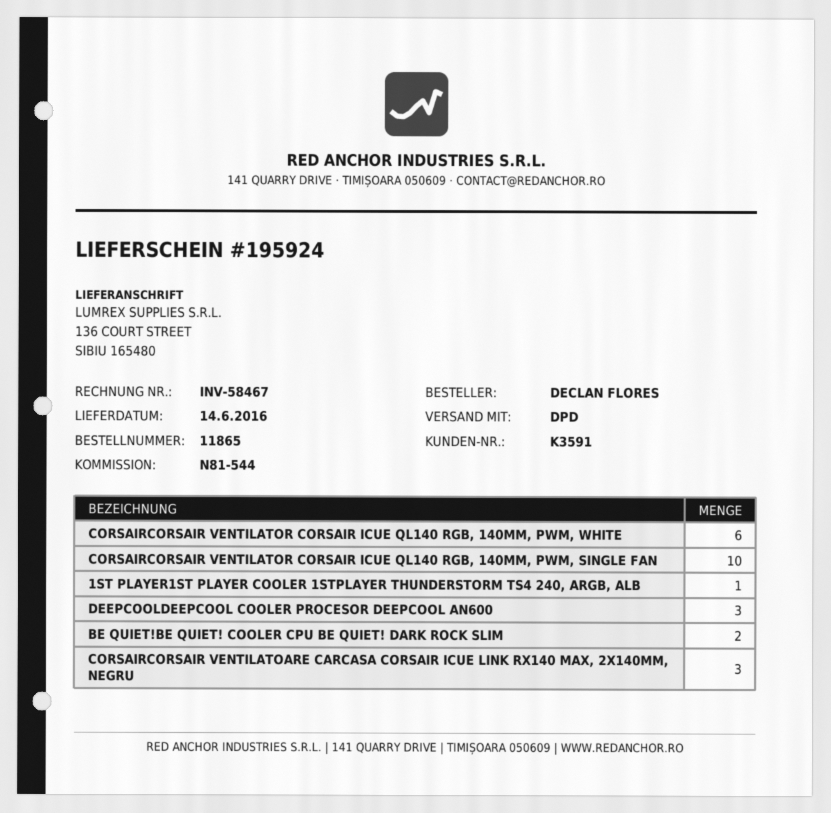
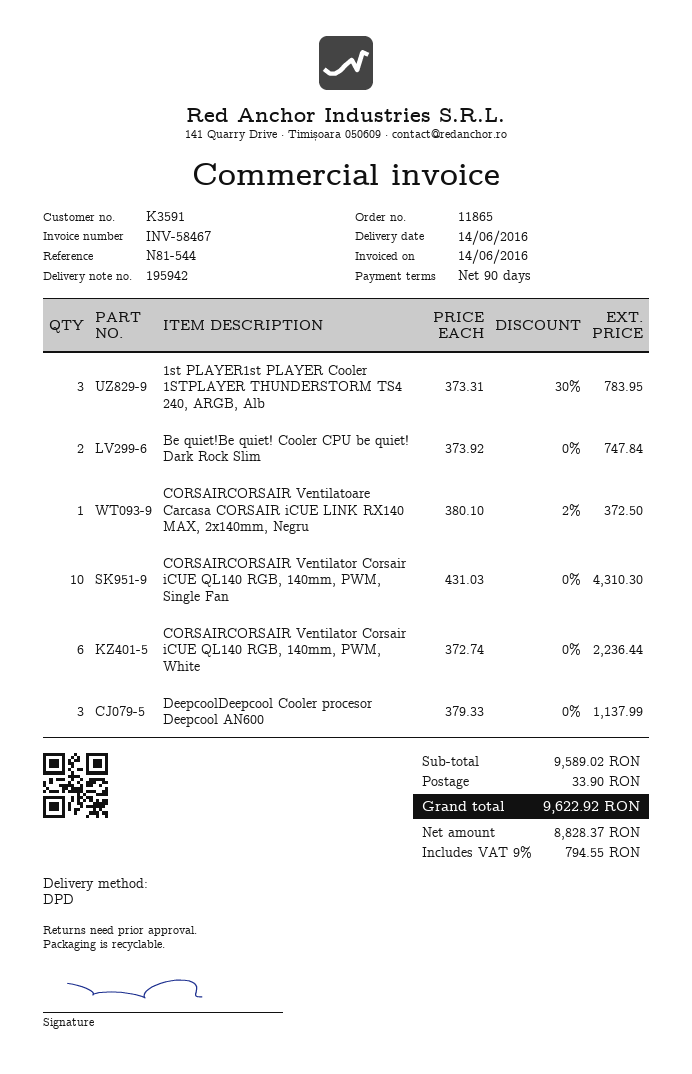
delivery note number: 195924 -> 195942
1ST PLAYER1ST PLAYER COOLER 1STPLAYER THUNDERSTORM TS4 240, ARGB, ALB: 1 -> 3
CORSAIRCORSAIR VENTILATOARE CARCASA CORSAIR ICUE LINK RX140 MAX, 2X140MM, NEGRU: 3 -> 1

